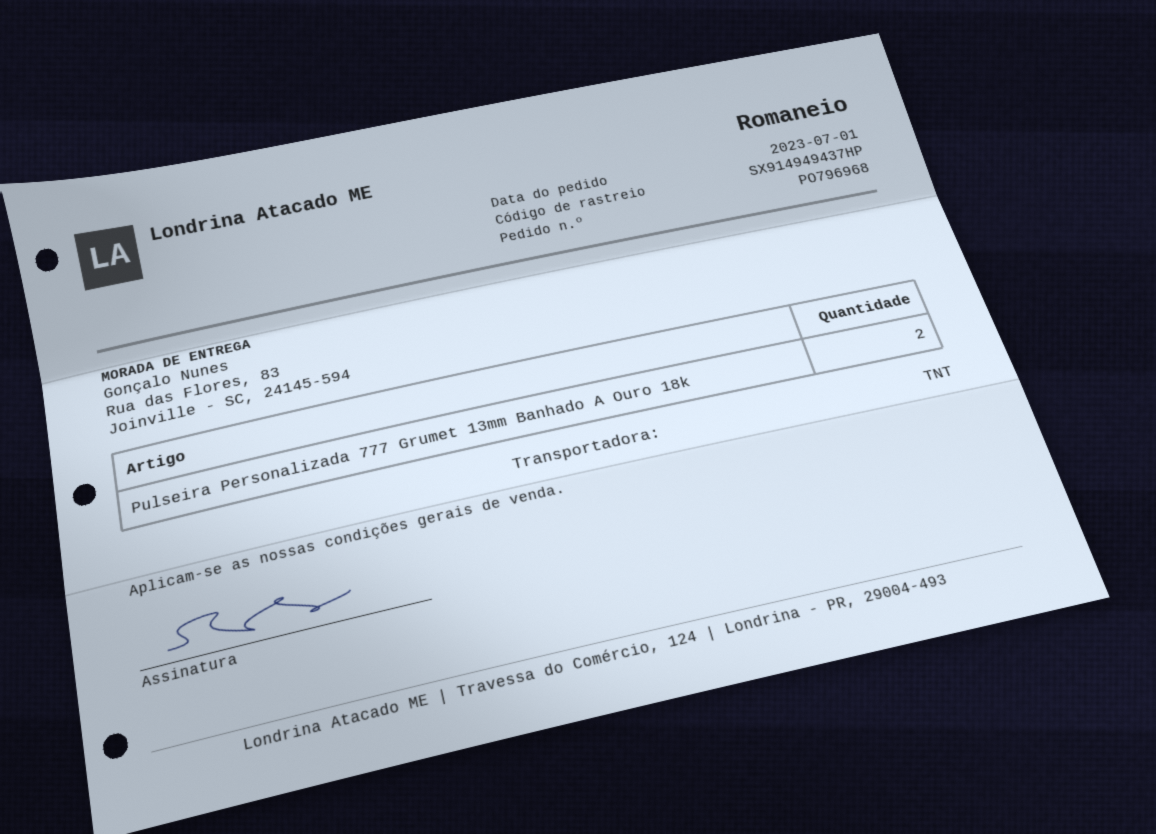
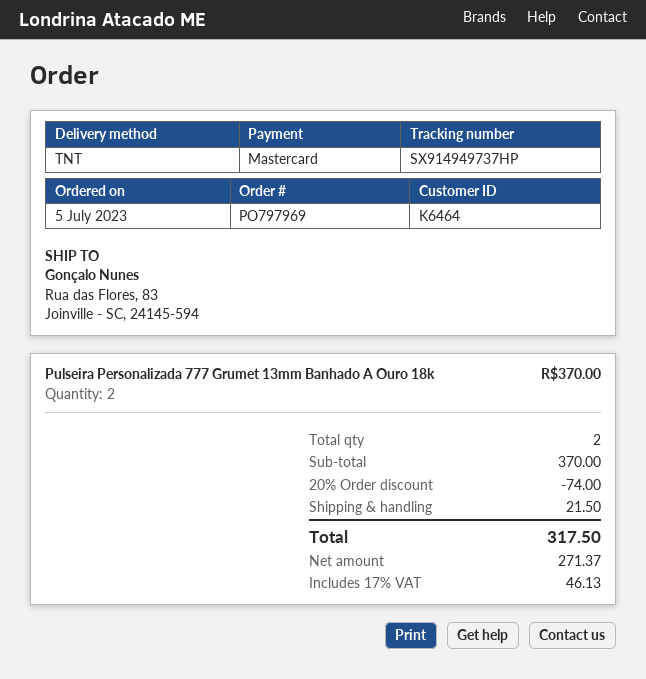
order number: PO796968 -> PO797969
order date: 2023-07-01 -> 2023-07-05
tracking number: SX914949437HP -> SX914949737HP

